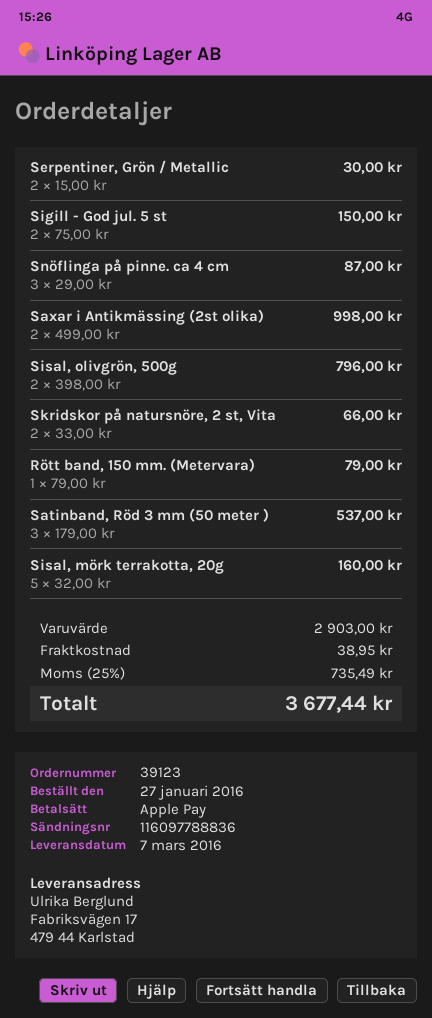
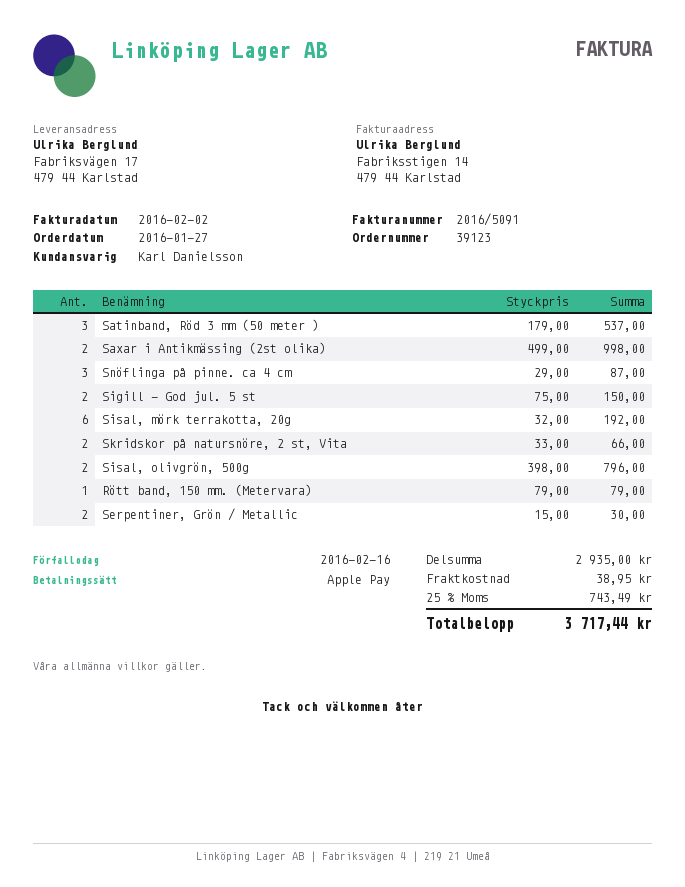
Sisal, mörk terrakotta, 20g: 5 x 32.00 = 160.00 -> 6 x 32.00 = 192.00
subtotal: 2903.00 -> 2935.00
tax: 25% = 735.49 -> 25% = 743.49
total: 3677.44 -> 3717.44

